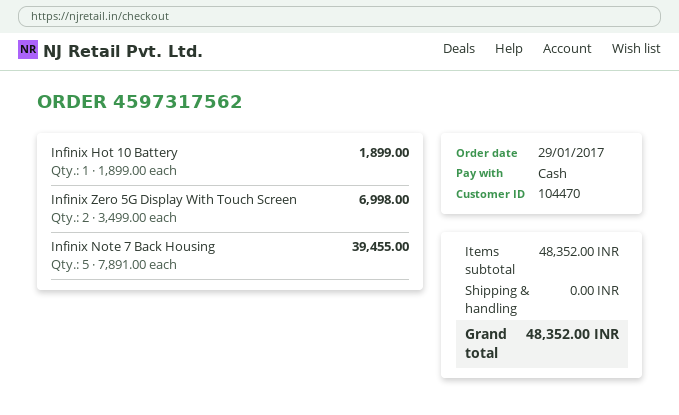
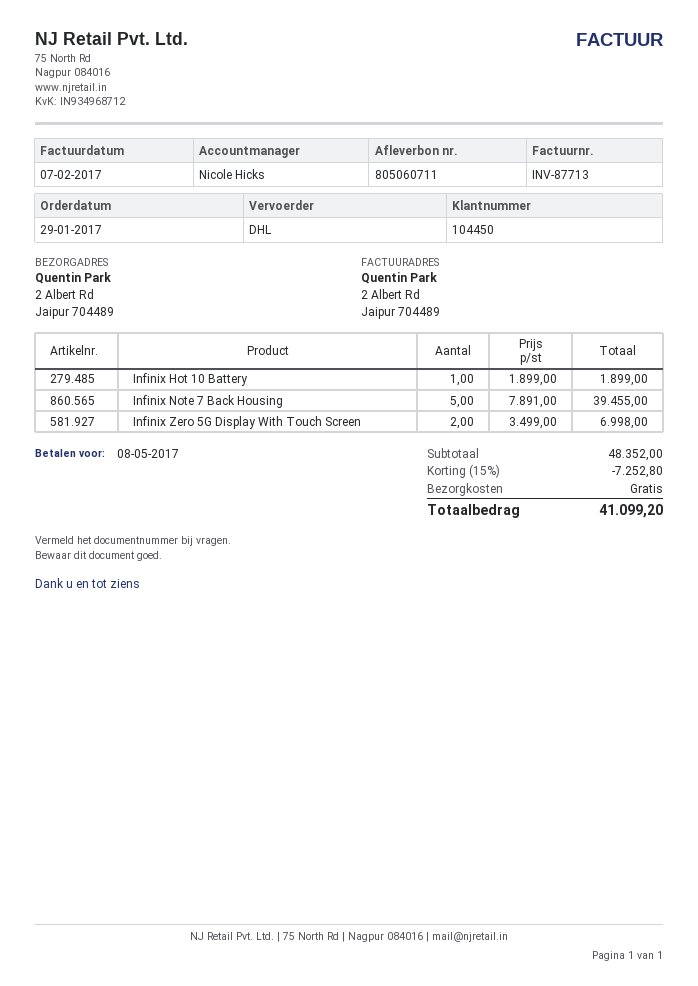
customer number: 104470 -> 104450
discount: none -> 15% = 7252.80
total: 48352.00 -> 41099.20

